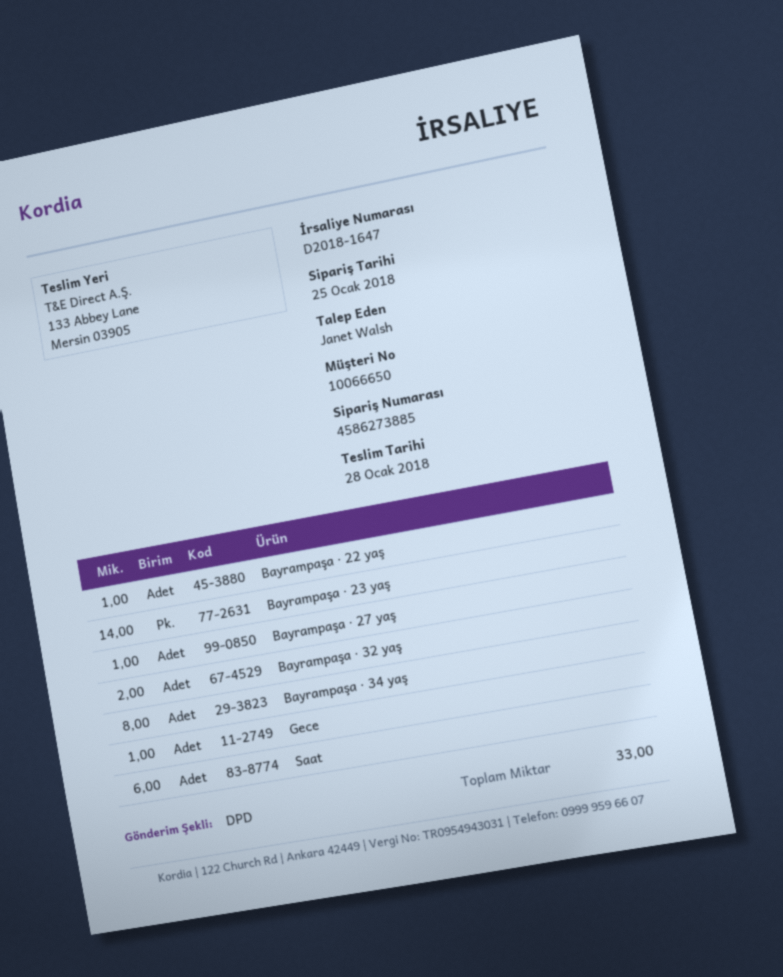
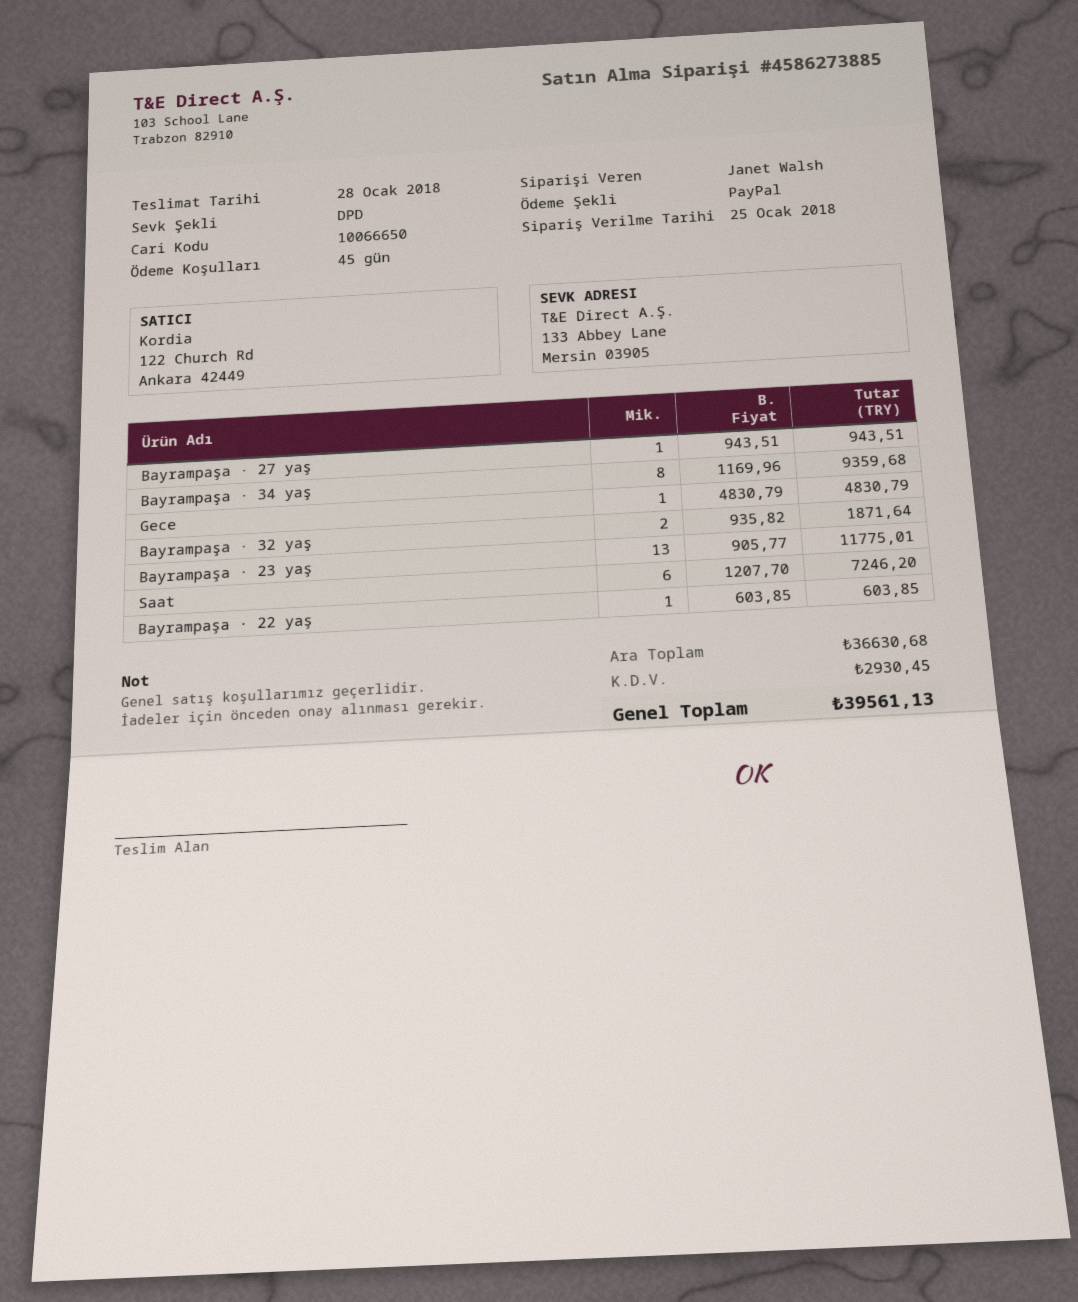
Bayrampaşa · 23 yaş: 14 -> 13

